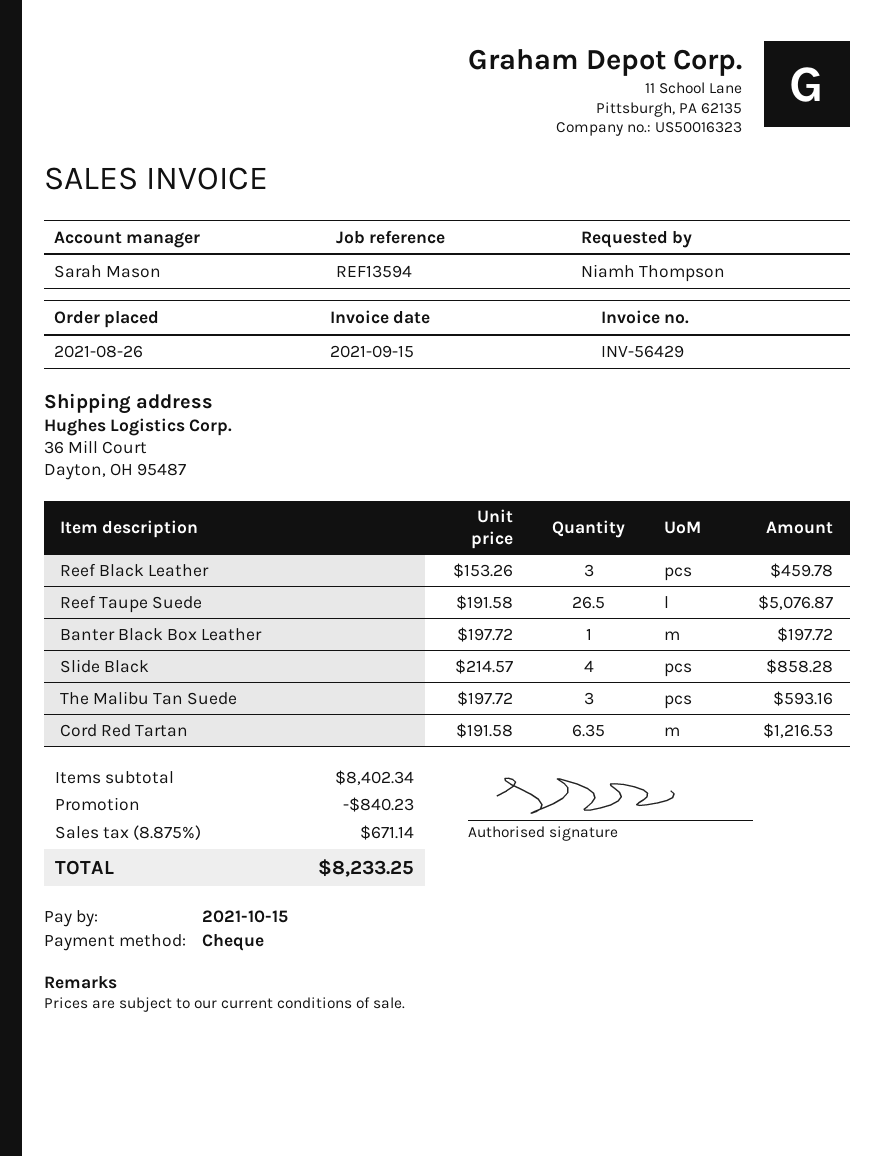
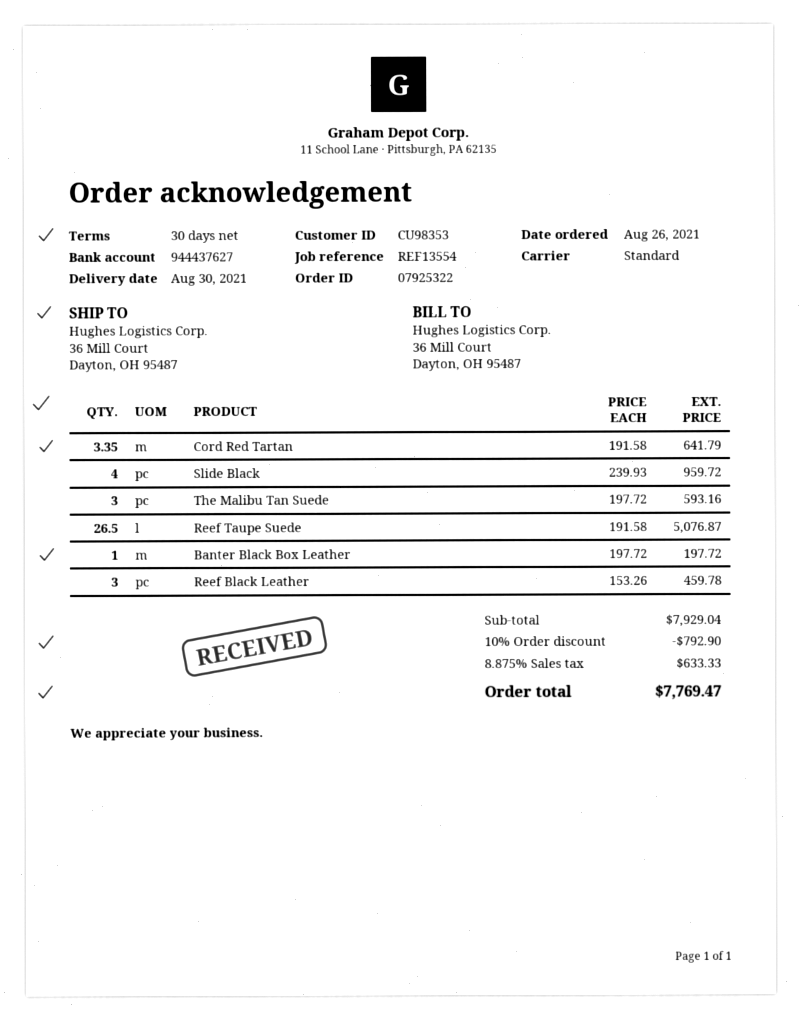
reference: REF13594 -> REF13554
Slide Black: 4 x 214.57 = 858.28 -> 4 x 239.93 = 959.72
Cord Red Tartan: 6.35 x 191.58 = 1216.53 -> 3.35 x 191.58 = 641.79
subtotal: 8402.34 -> 7929.04
discount: 840.23 -> 792.90
tax: 8.875% = 671.14 -> 8.875% = 633.33
total: 8233.25 -> 7769.47

